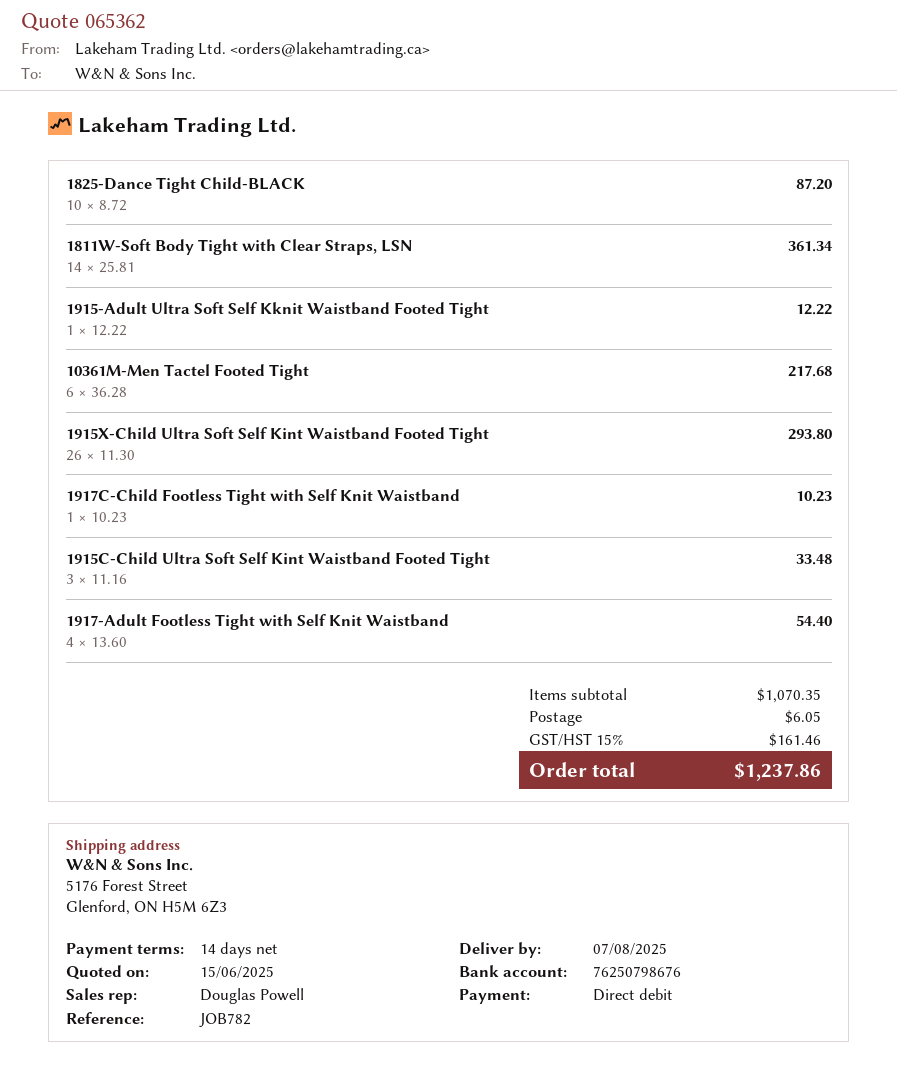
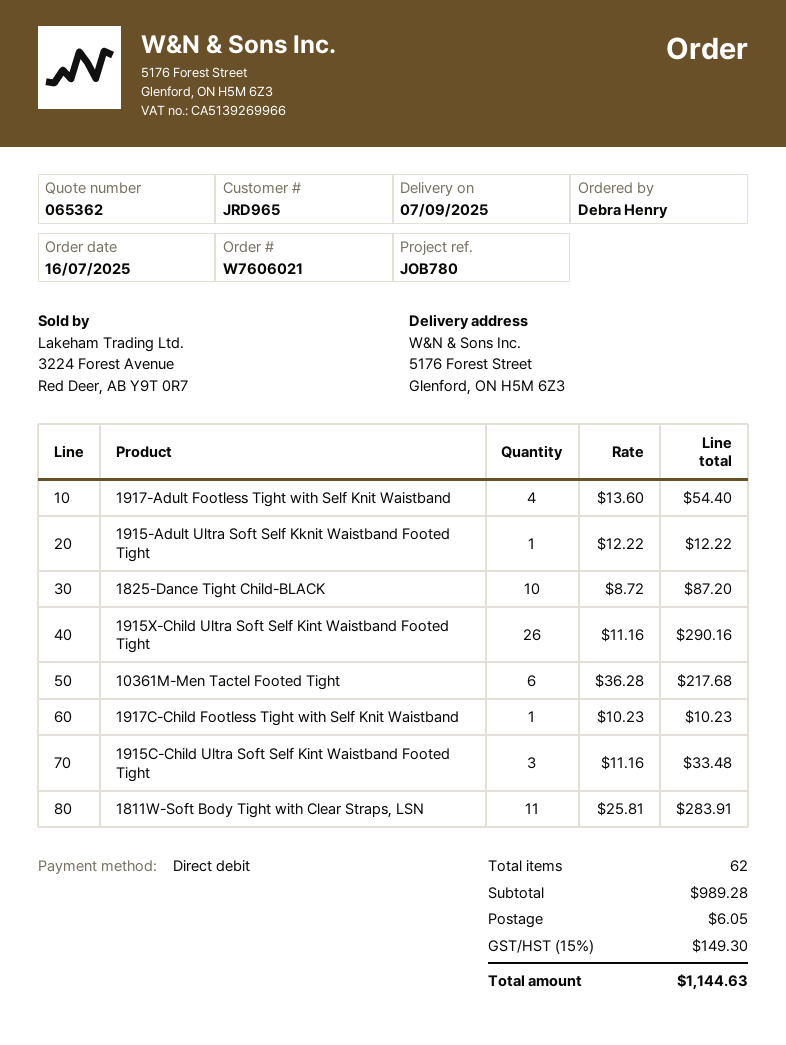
delivery date: 2025-08-07 -> 2025-09-07
reference: JOB782 -> JOB780
1811W-Soft Body Tight with Clear Straps, LSN: 14 x 25.81 = 361.34 -> 11 x 25.81 = 283.91
1915X-Child Ultra Soft Self Kint Waistband Footed Tight: 26 x 11.30 = 293.80 -> 26 x 11.16 = 290.16
subtotal: 1070.35 -> 989.28
tax: 15% = 161.46 -> 15% = 149.30
total: 1237.86 -> 1144.63

